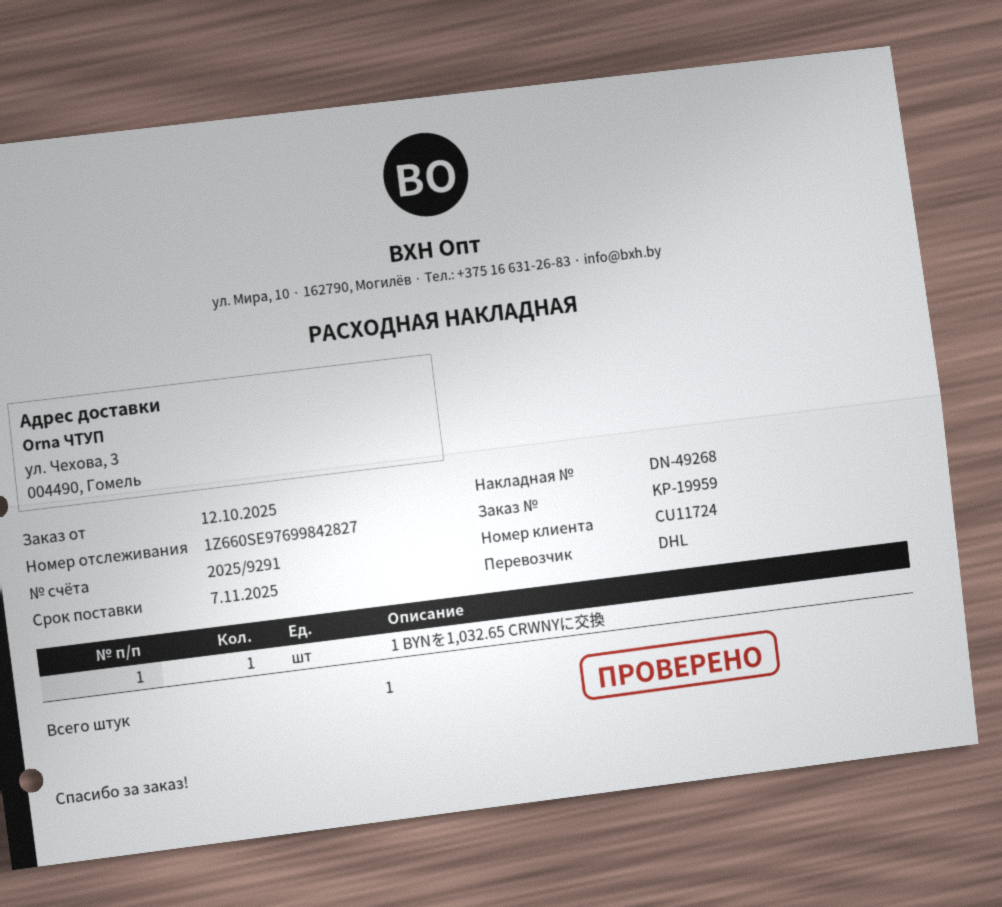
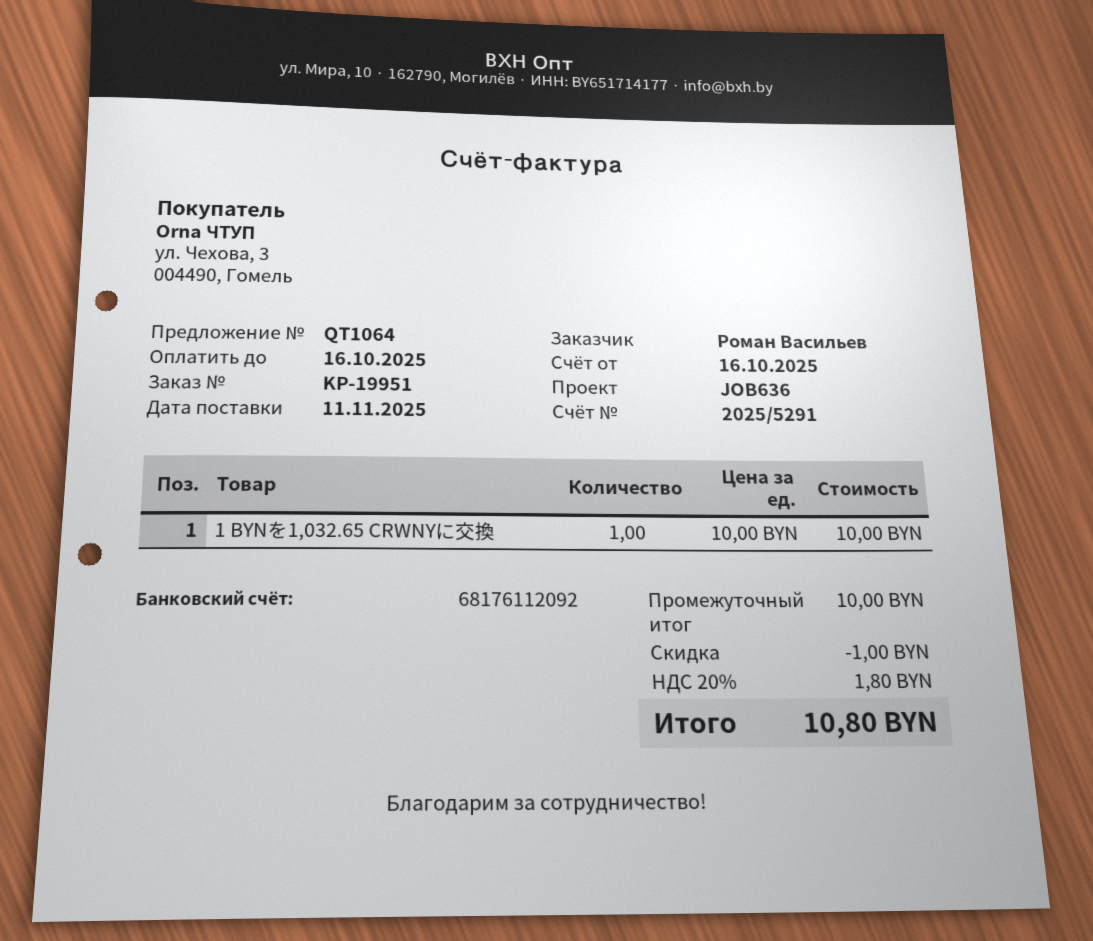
order number: KP-19959 -> KP-19951
delivery date: 2025-11-07 -> 2025-11-11
invoice number: 2025/9291 -> 2025/5291

